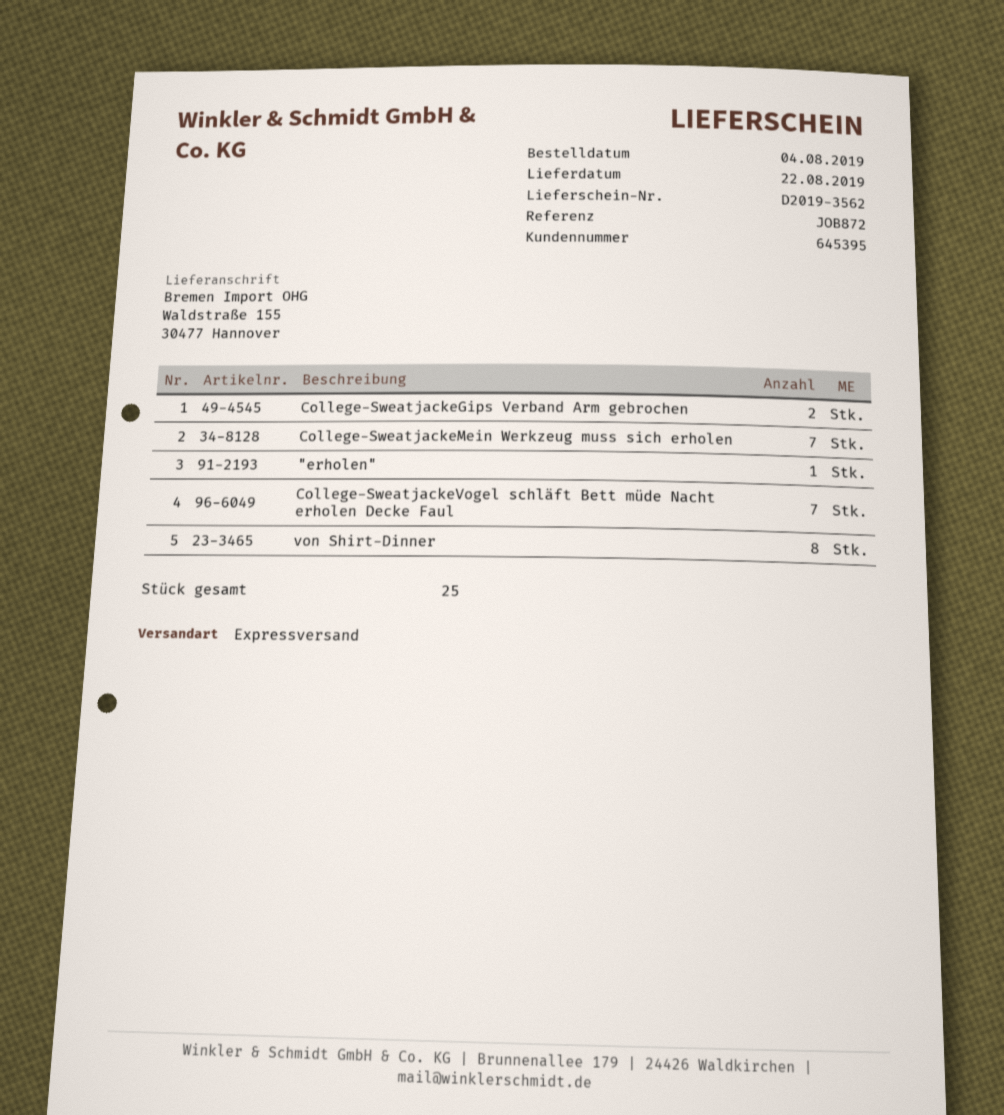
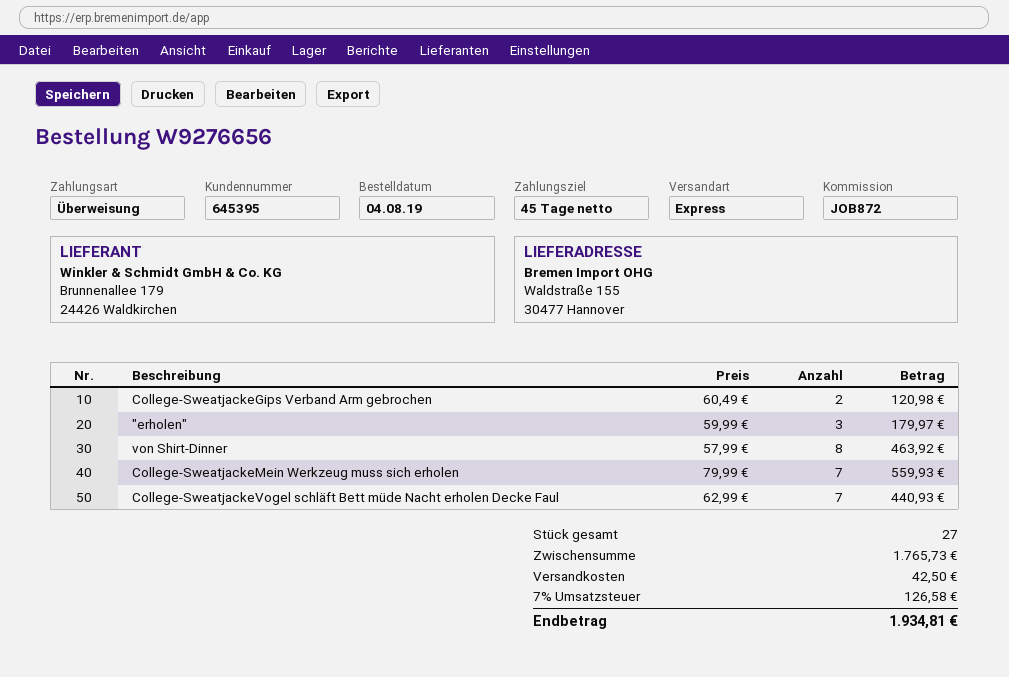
"erholen": 1 -> 3
total quantity: 25 -> 27

